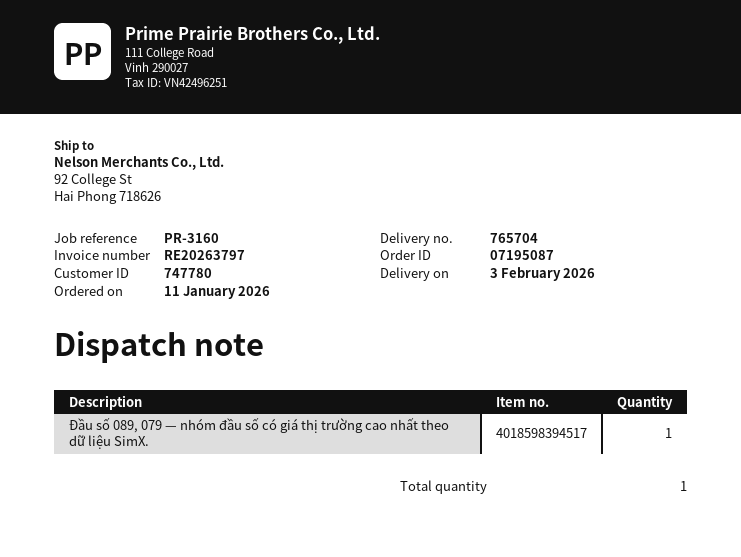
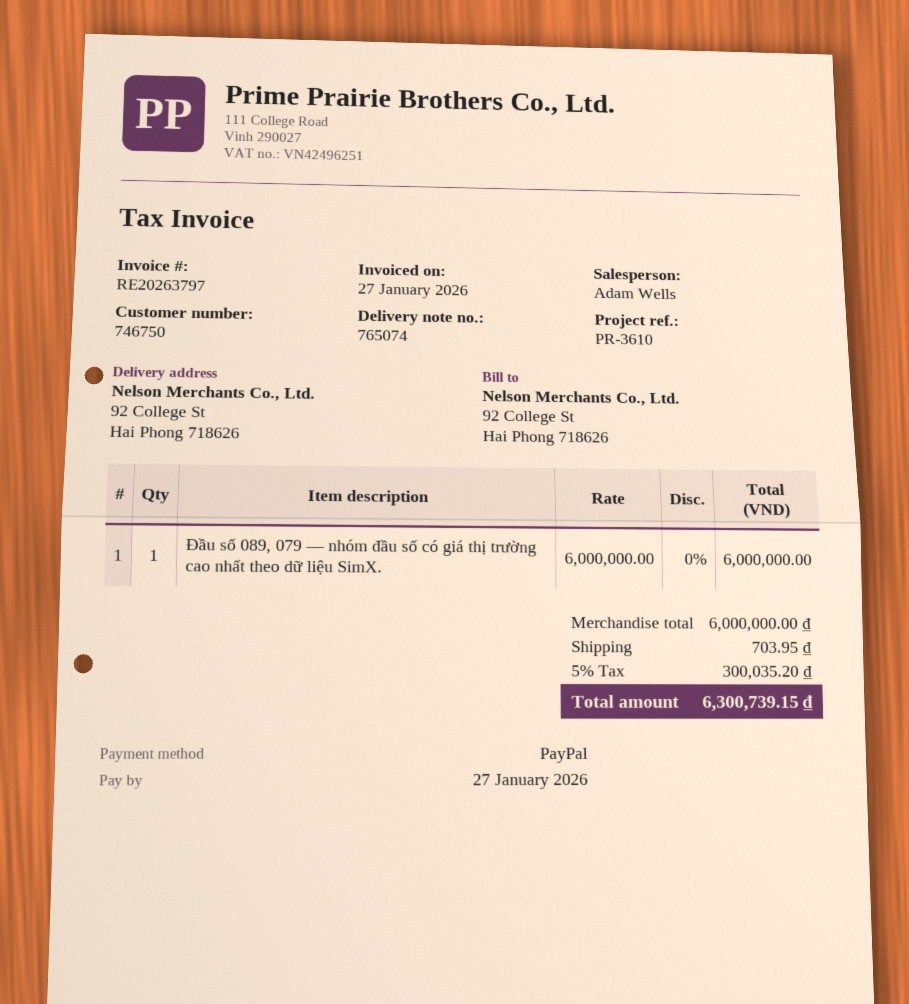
delivery note number: 765704 -> 765074
customer number: 747780 -> 746750
reference: PR-3160 -> PR-3610

